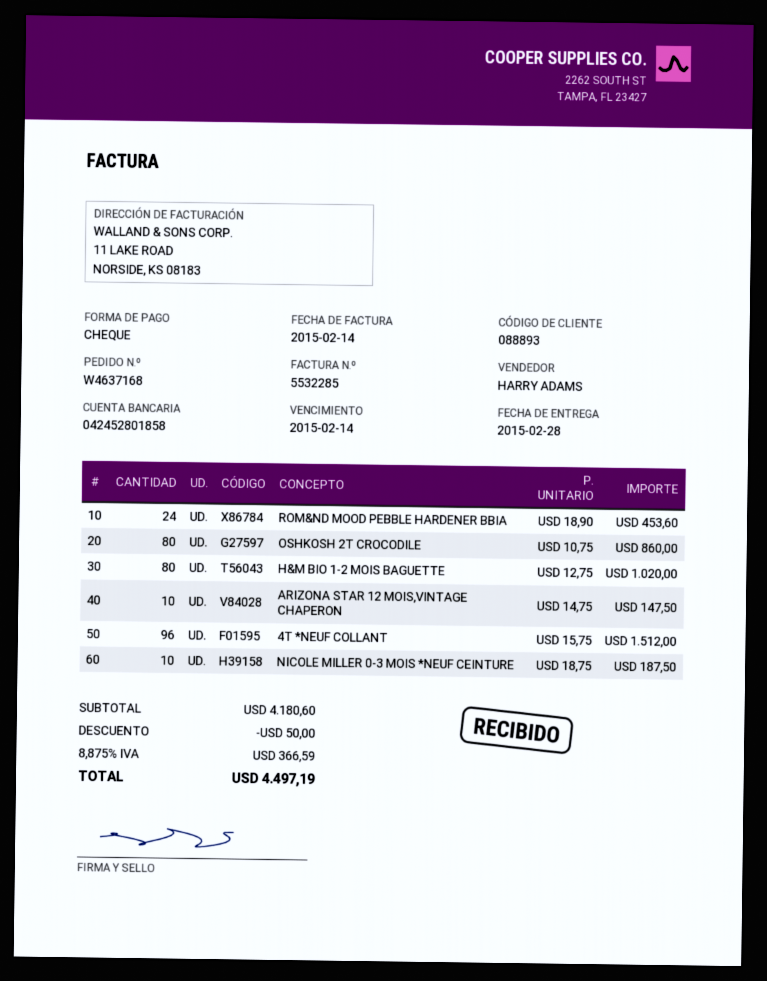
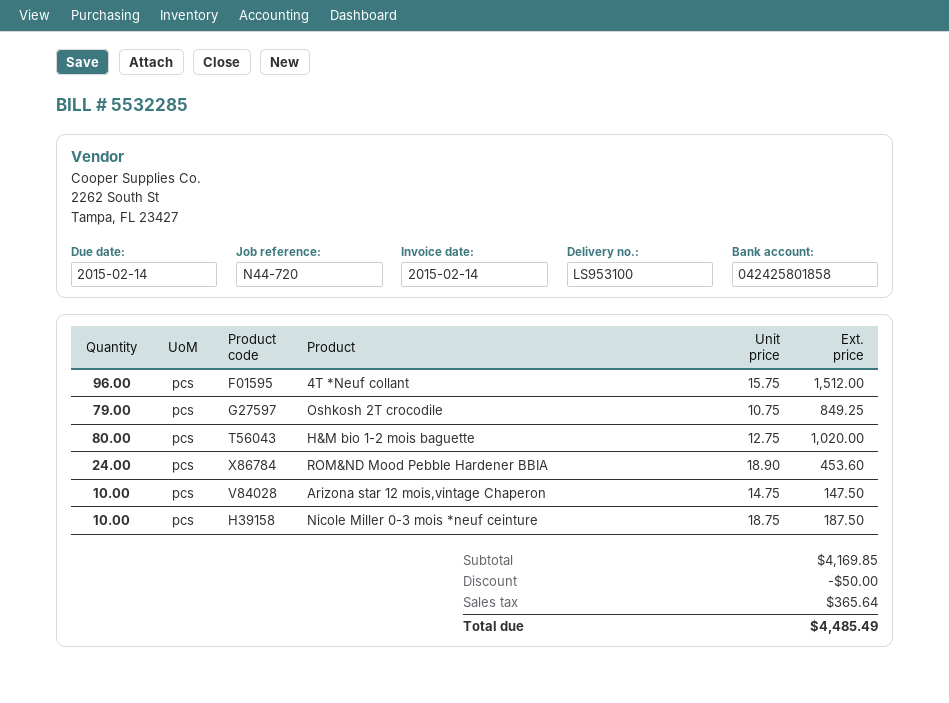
bank account: 042452801858 -> 042425801858
OSHKOSH 2T CROCODILE: 80 x 10.75 = 860.00 -> 79 x 10.75 = 849.25
subtotal: 4180.60 -> 4169.85
tax: 366.59 -> 365.64
total: 4497.19 -> 4485.49

